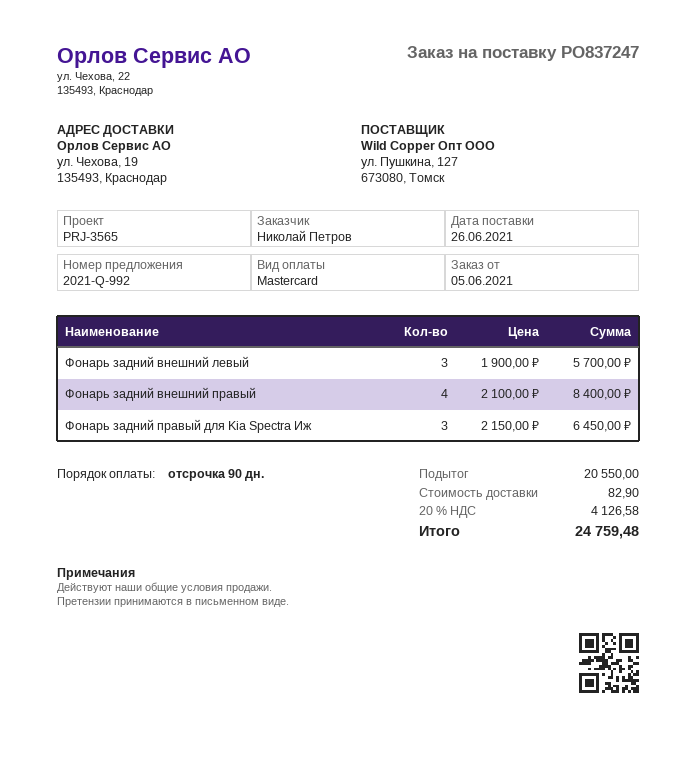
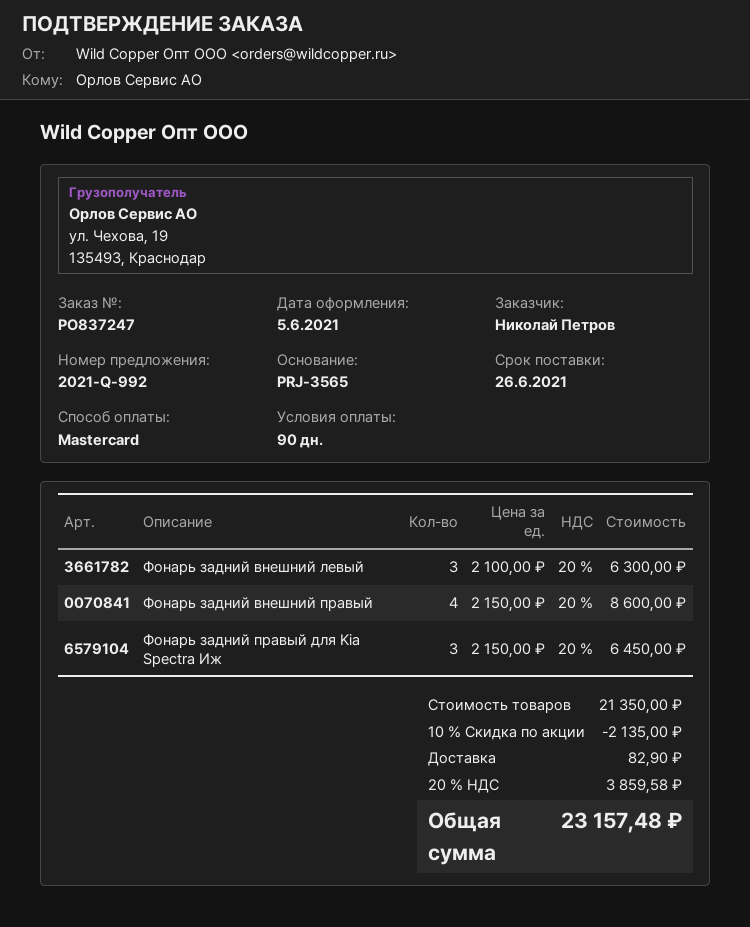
Фонарь задний внешний левый: 3 x 1900.00 = 5700.00 -> 3 x 2100.00 = 6300.00
Фонарь задний внешний правый: 4 x 2100.00 = 8400.00 -> 4 x 2150.00 = 8600.00
subtotal: 20550.00 -> 21350.00
discount: none -> 10% = 2135.00
tax: 20% = 4126.58 -> 20% = 3859.58
total: 24759.48 -> 23157.48

